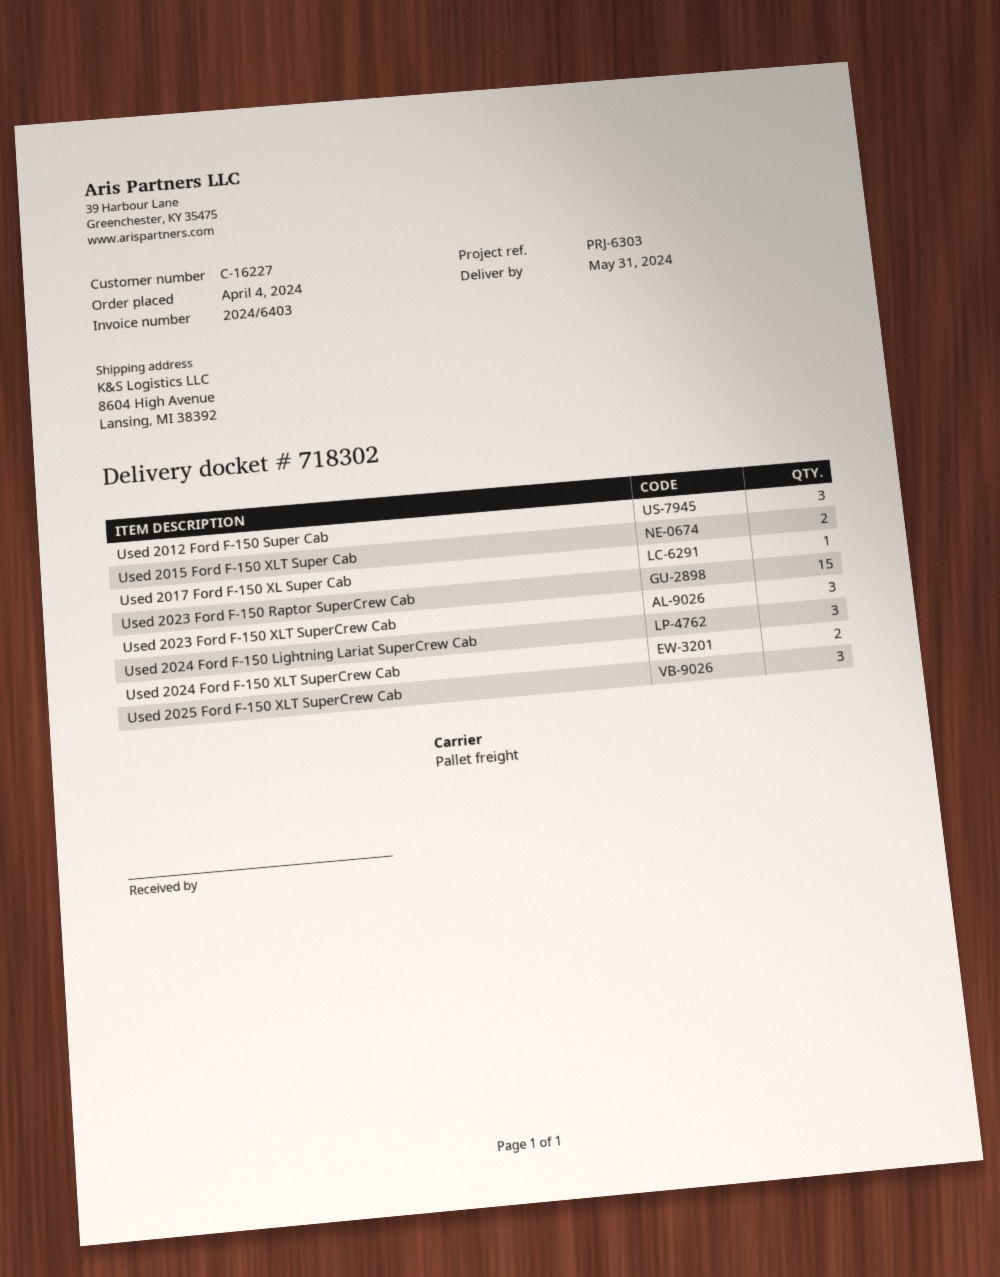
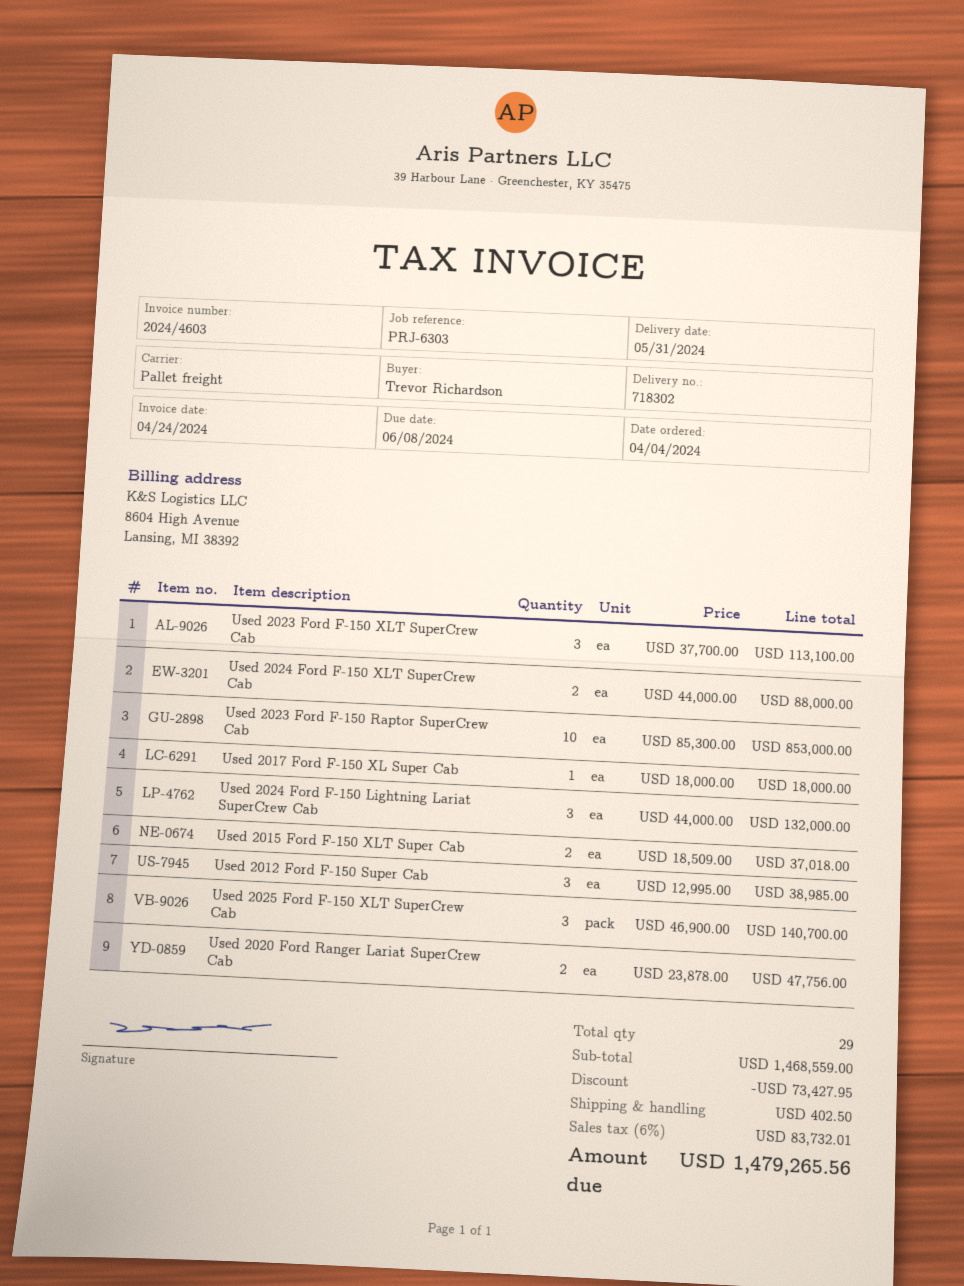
invoice number: 2024/6403 -> 2024/4603
Used 2023 Ford F-150 Raptor SuperCrew Cab: 15 -> 10
Used 2020 Ford Ranger Lariat SuperCrew Cab: none -> 2

